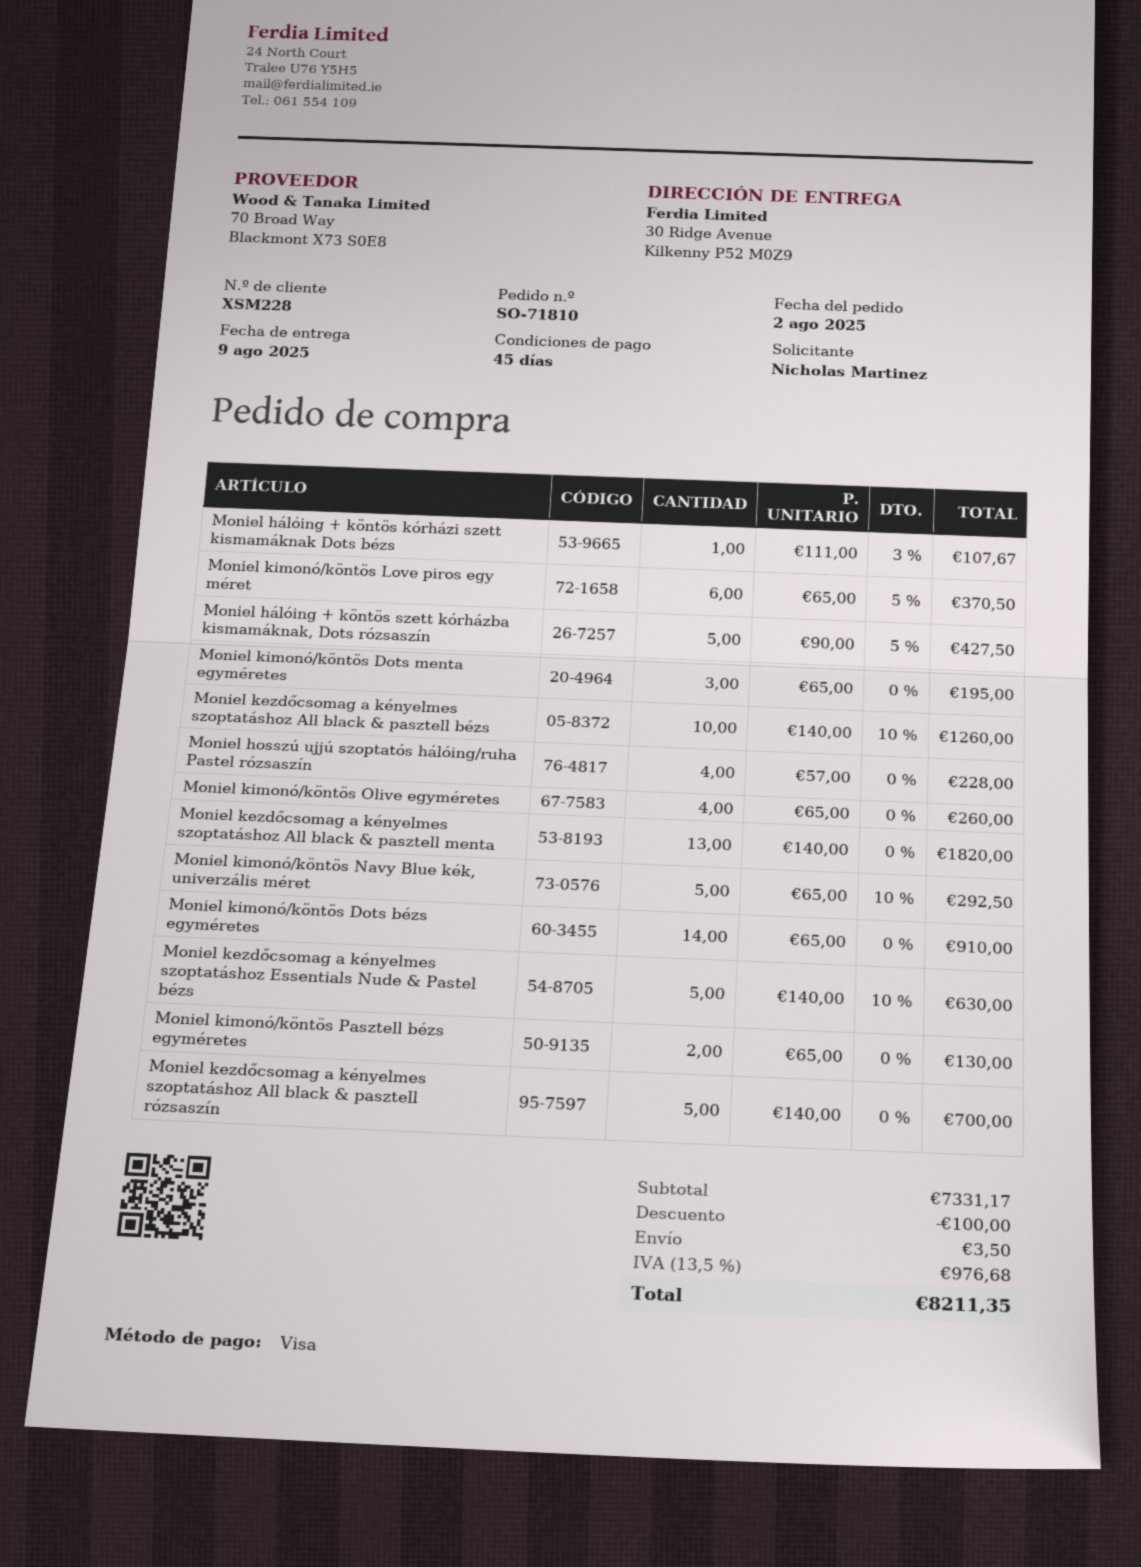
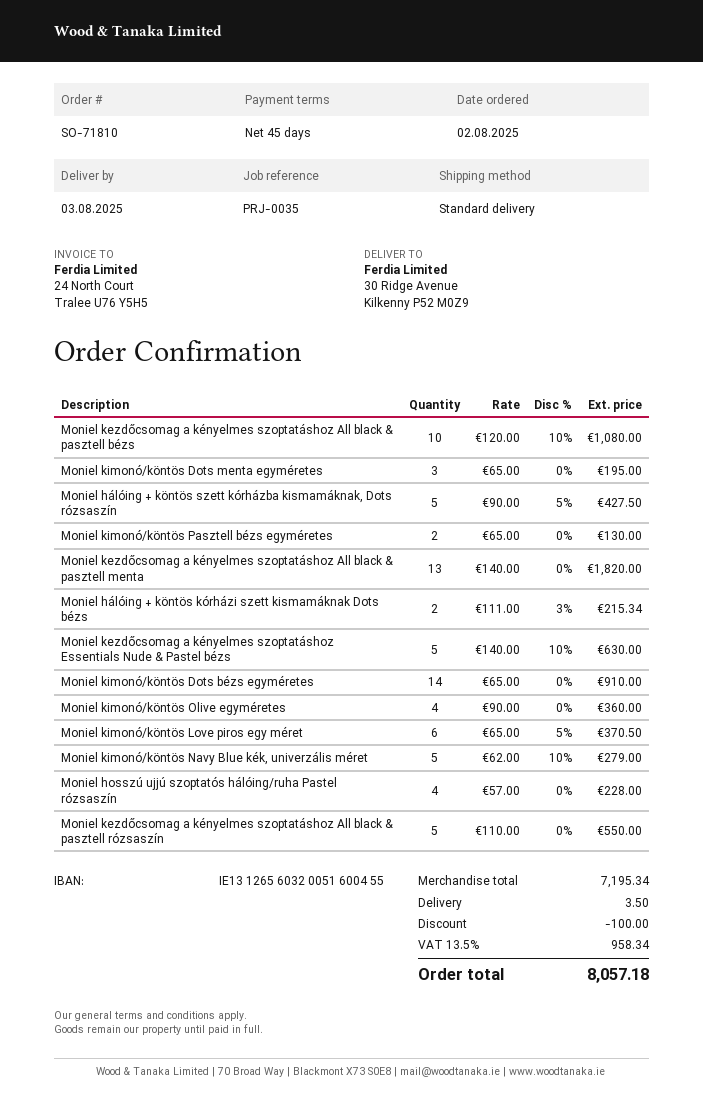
delivery date: 2025-08-09 -> 2025-08-03
Moniel hálóing + köntös kórházi szett kismamáknak Dots bézs: 1 x 111.00 - 3% = 107.67 -> 2 x 111.00 - 3% = 215.34
Moniel kezdőcsomag a kényelmes szoptatáshoz All black & pasztell bézs: 10 x 140.00 - 10% = 1260.00 -> 10 x 120.00 - 10% = 1080.00
Moniel kimonó/köntös Olive egyméretes: 4 x 65.00 = 260.00 -> 4 x 90.00 = 360.00
Moniel kimonó/köntös Navy Blue kék, univerzális méret: 5 x 65.00 - 10% = 292.50 -> 5 x 62.00 - 10% = 279.00
Moniel kezdőcsomag a kényelmes szoptatáshoz All black & pasztell rózsaszín: 5 x 140.00 = 700.00 -> 5 x 110.00 = 550.00
subtotal: 7331.17 -> 7195.34
tax: 13.5% = 976.68 -> 13.5% = 958.34
total: 8211.35 -> 8057.18

